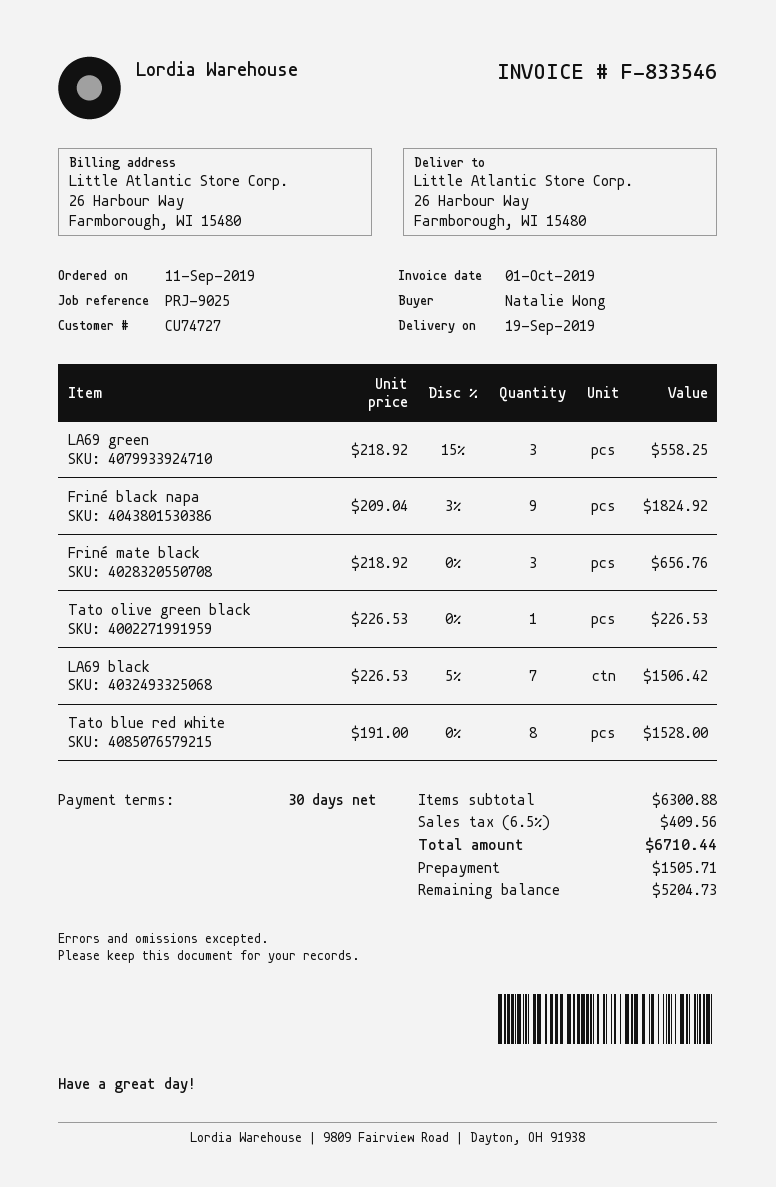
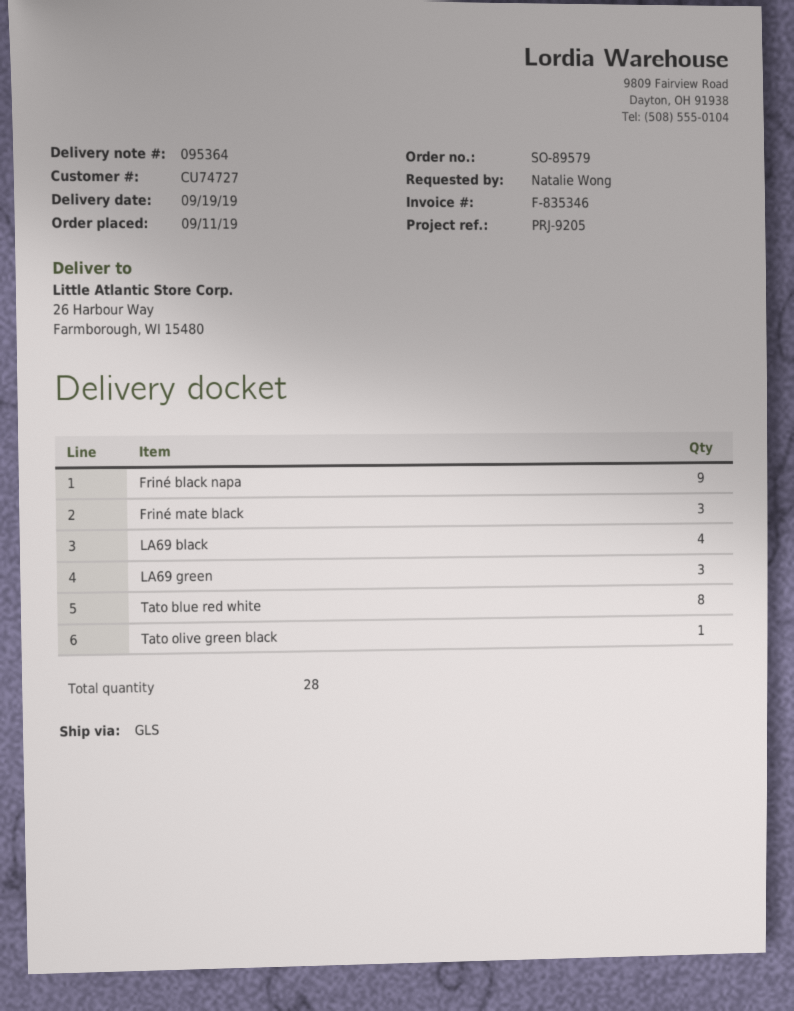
invoice number: F-833546 -> F-835346
reference: PRJ-9025 -> PRJ-9205
LA69 black: 7 -> 4

